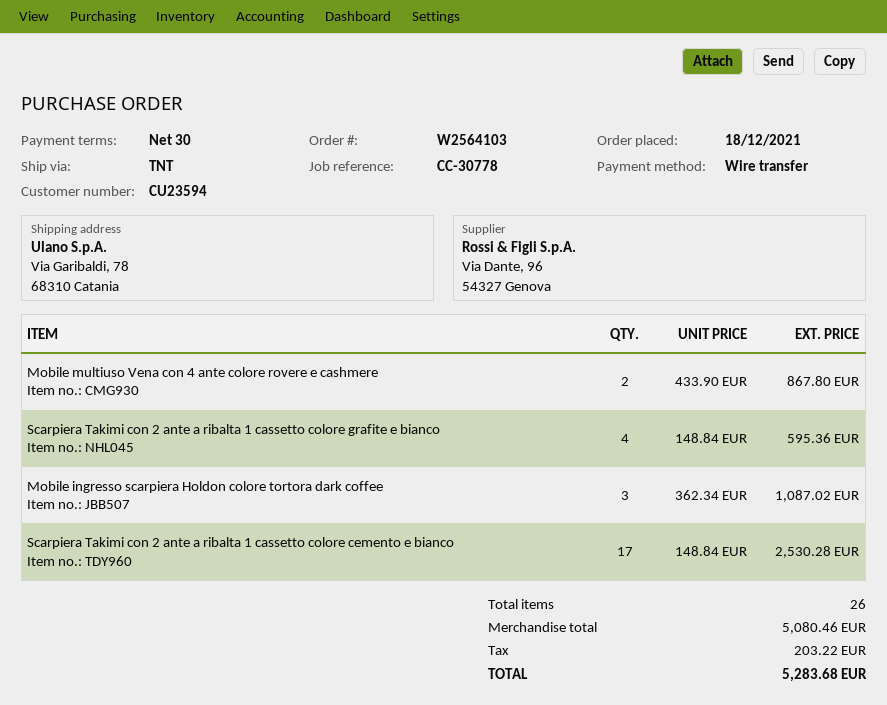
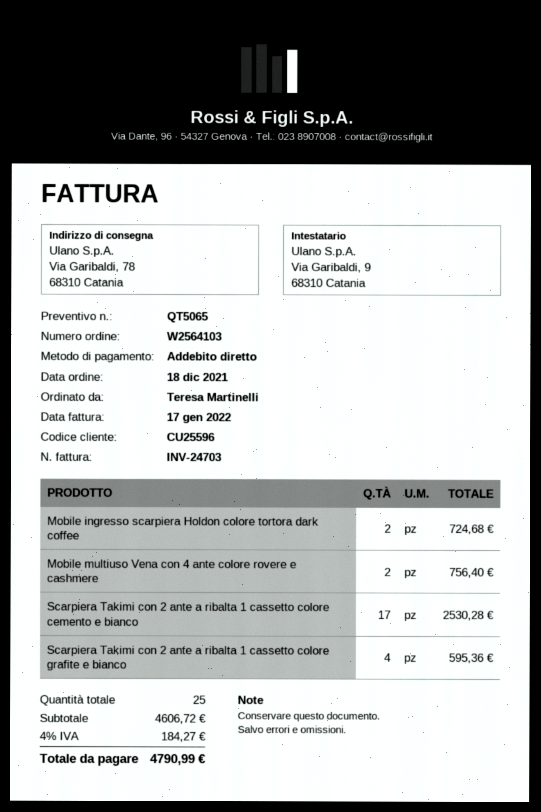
customer number: CU23594 -> CU25596
payment method: bank transfer -> direct debit
Mobile multiuso Vena con 4 ante colore rovere e cashmere: 2 for 867.80 -> 2 for 756.40
Mobile ingresso scarpiera Holdon colore tortora dark coffee: 3 for 1087.02 -> 2 for 724.68
total quantity: 26 -> 25
subtotal: 5080.46 -> 4606.72
tax: 203.22 -> 184.27
total: 5283.68 -> 4790.99

